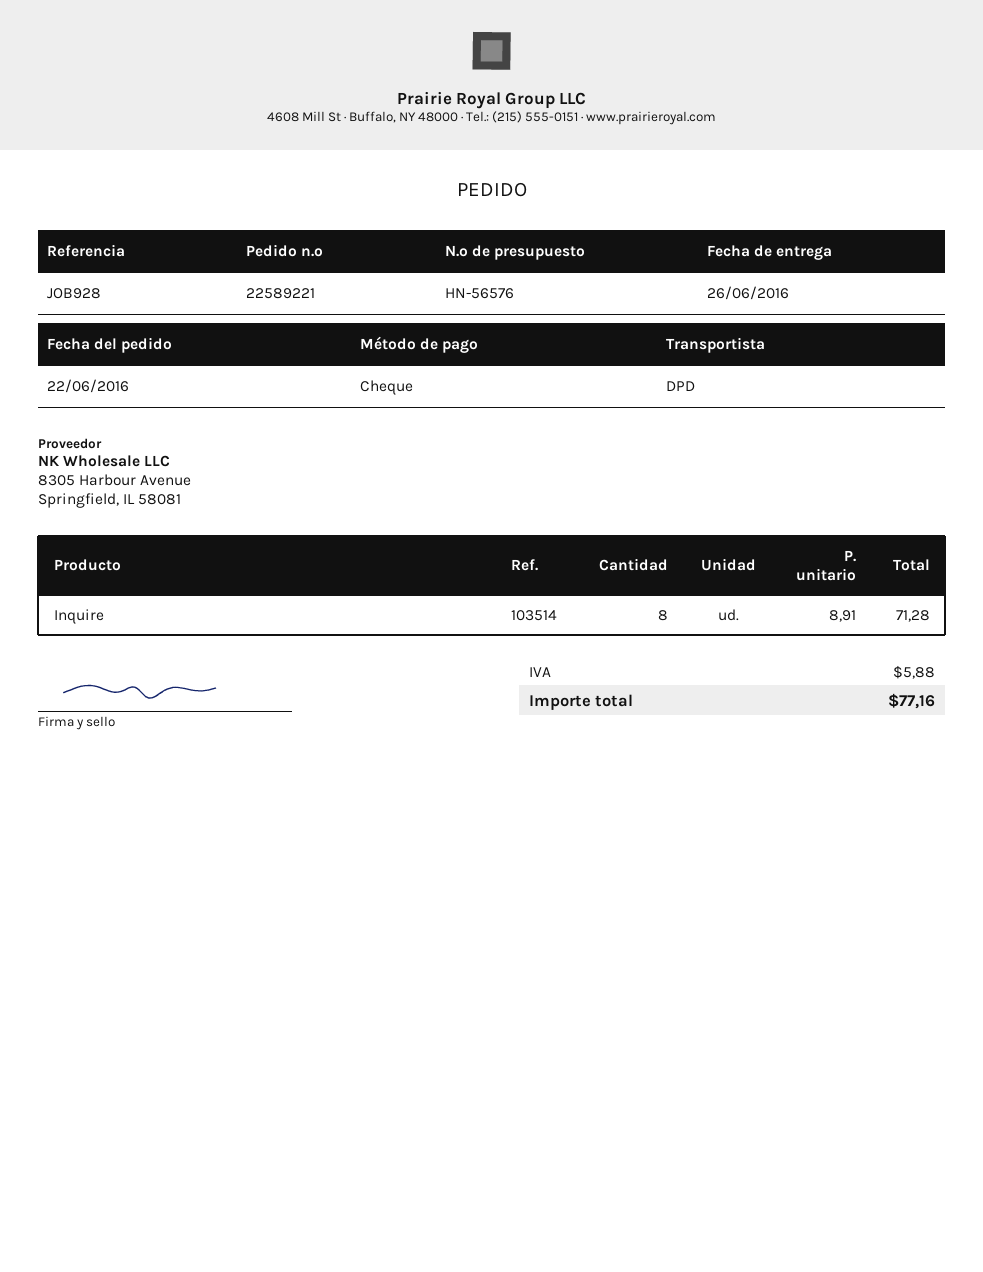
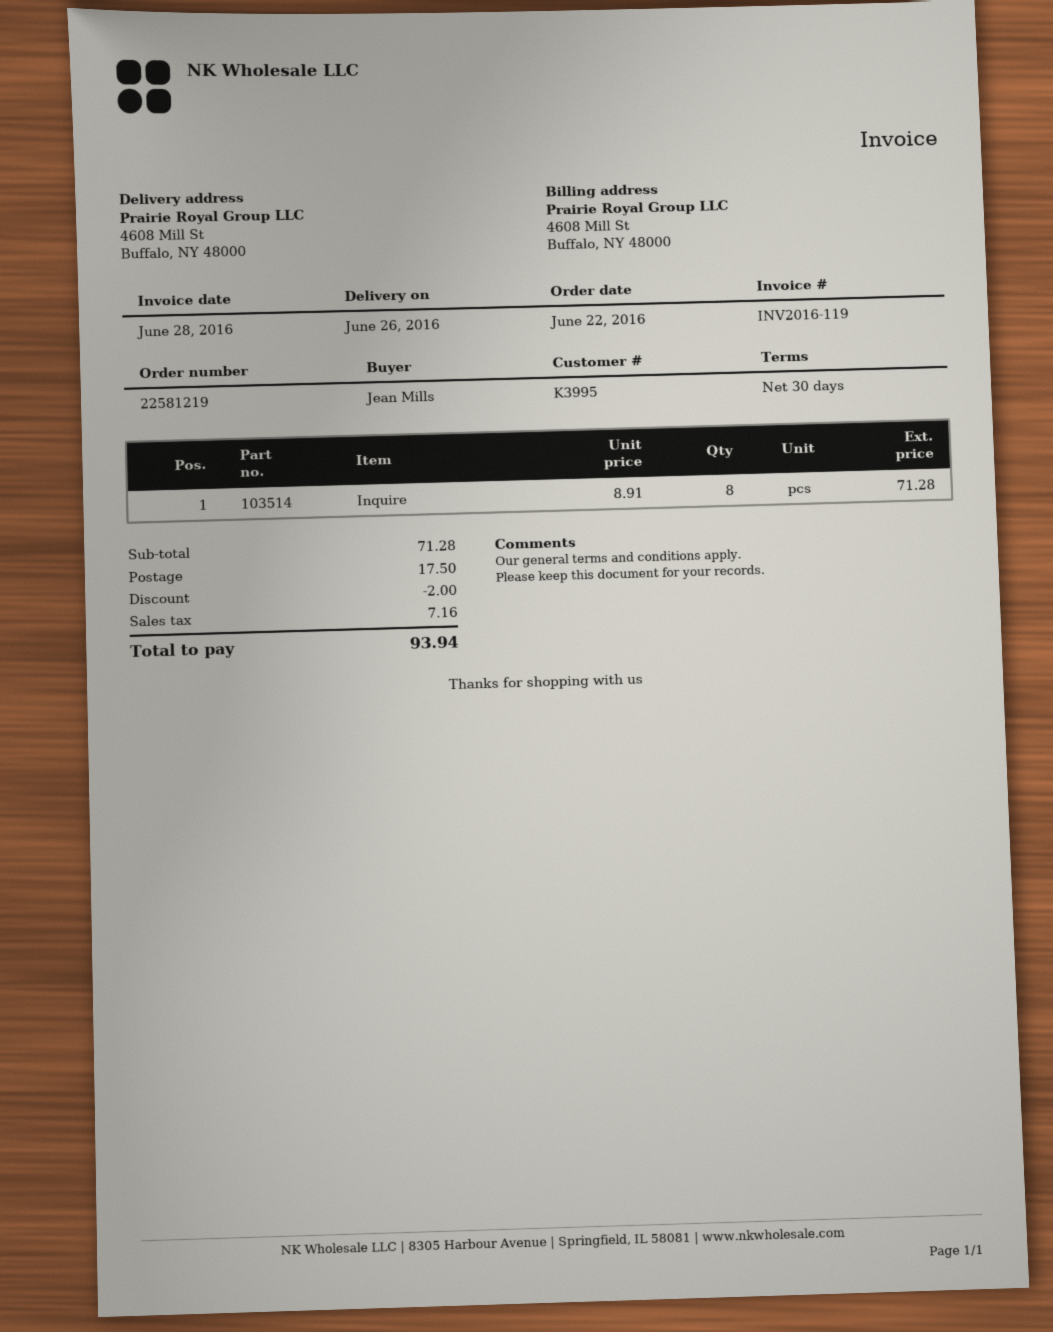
order number: 22589221 -> 22581219
discount: none -> 2.00
shipping: none -> 17.50
tax: 5.88 -> 7.16
total: 77.16 -> 93.94

